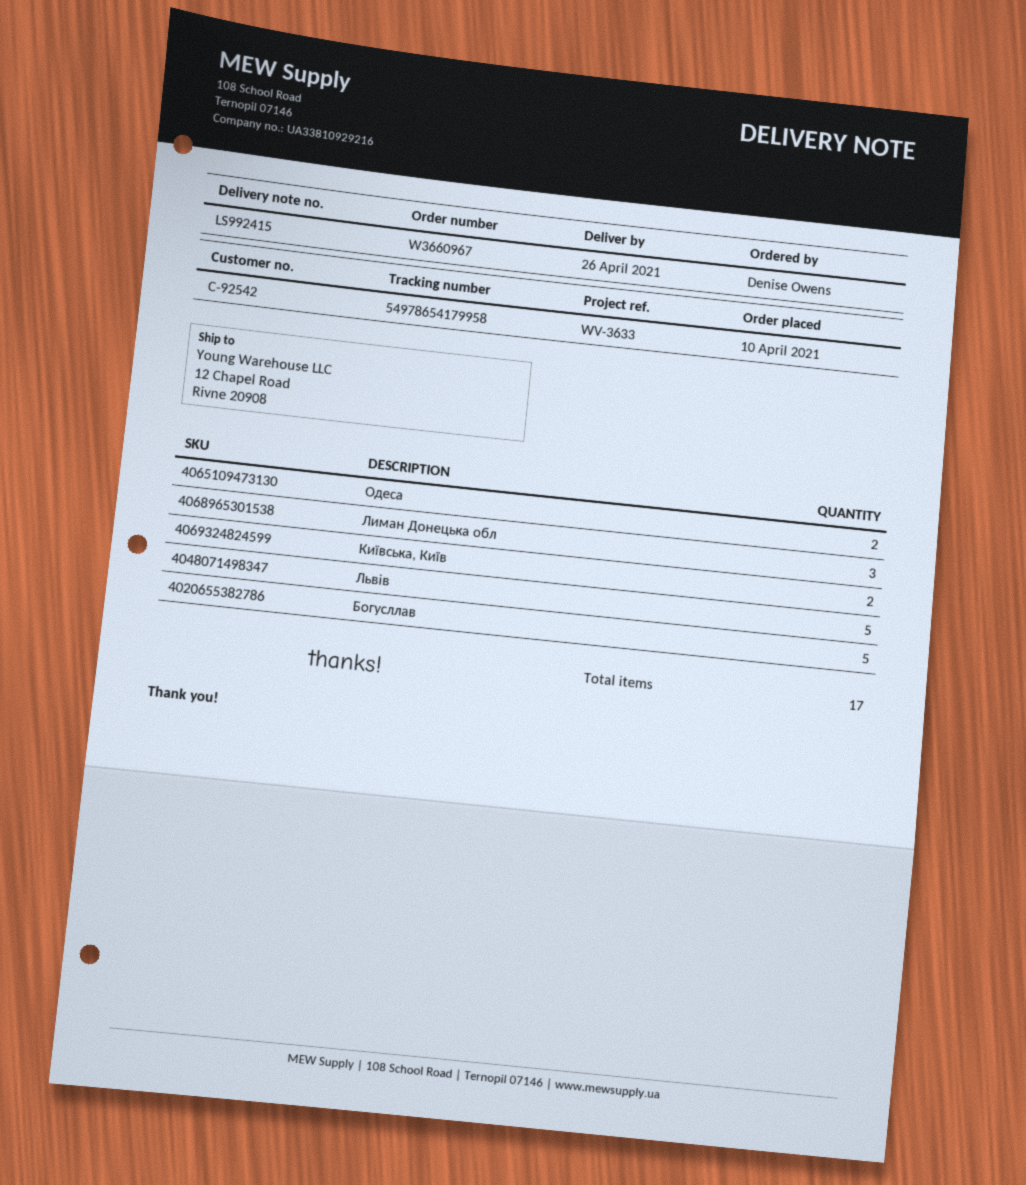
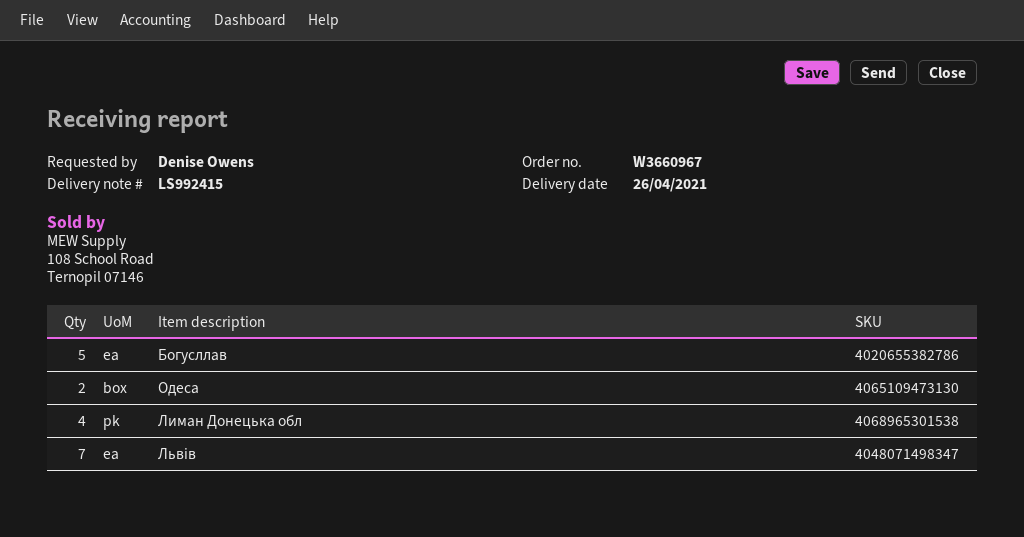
Лиман Донецька обл: 3 -> 4
Київська, Київ: 2 -> none
Львів: 5 -> 7

